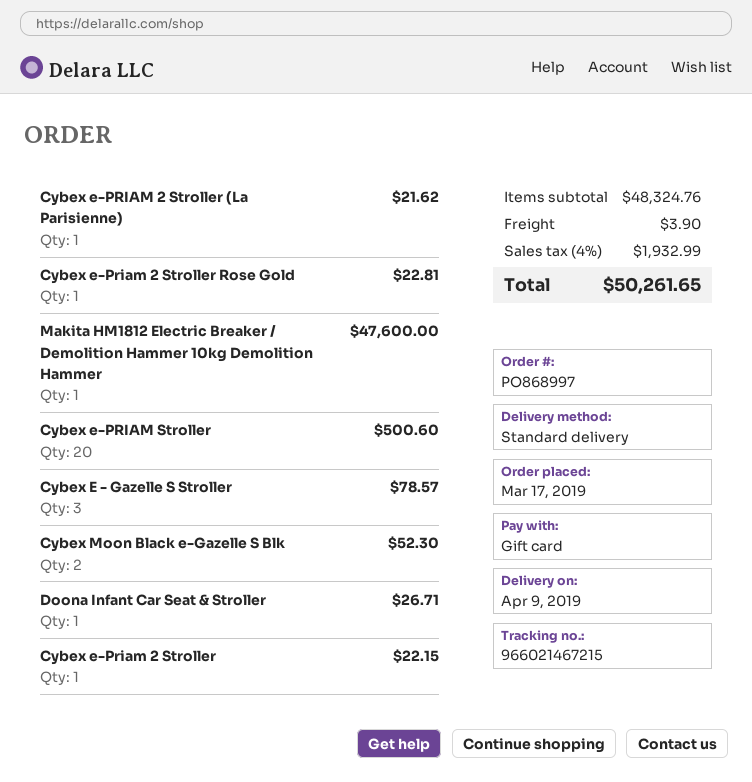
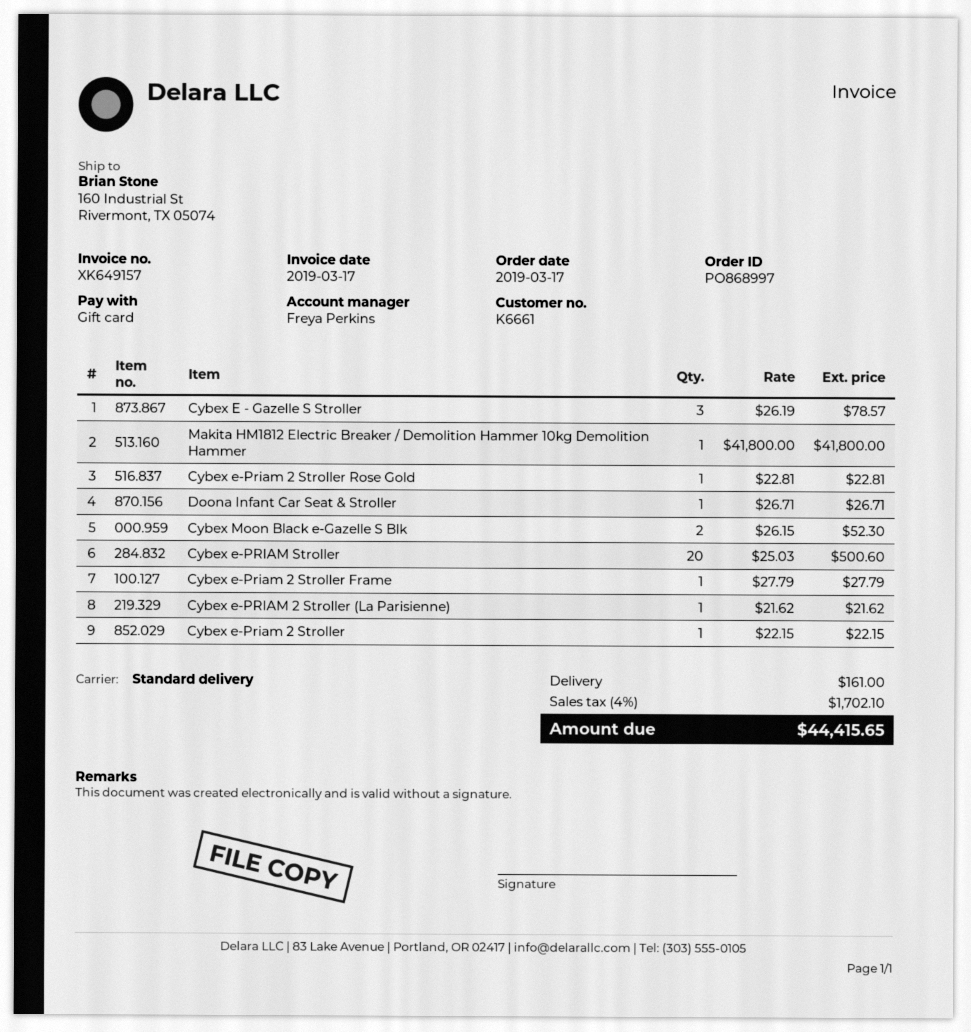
Makita HM1812 Electric Breaker / Demolition Hammer 10kg Demolition Hammer: 1 for 47600.00 -> 1 for 41800.00
Cybex e-Priam 2 Stroller Frame: none -> 1 for 27.79
shipping: 3.90 -> 161.00
tax: 4% = 1932.99 -> 4% = 1702.10
total: 50261.65 -> 44415.65

